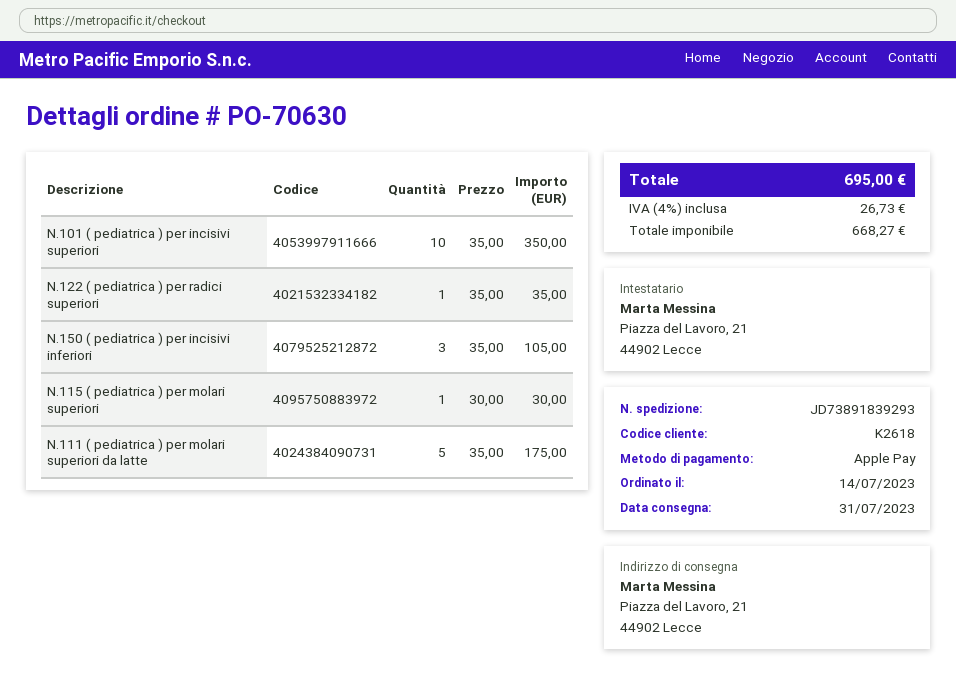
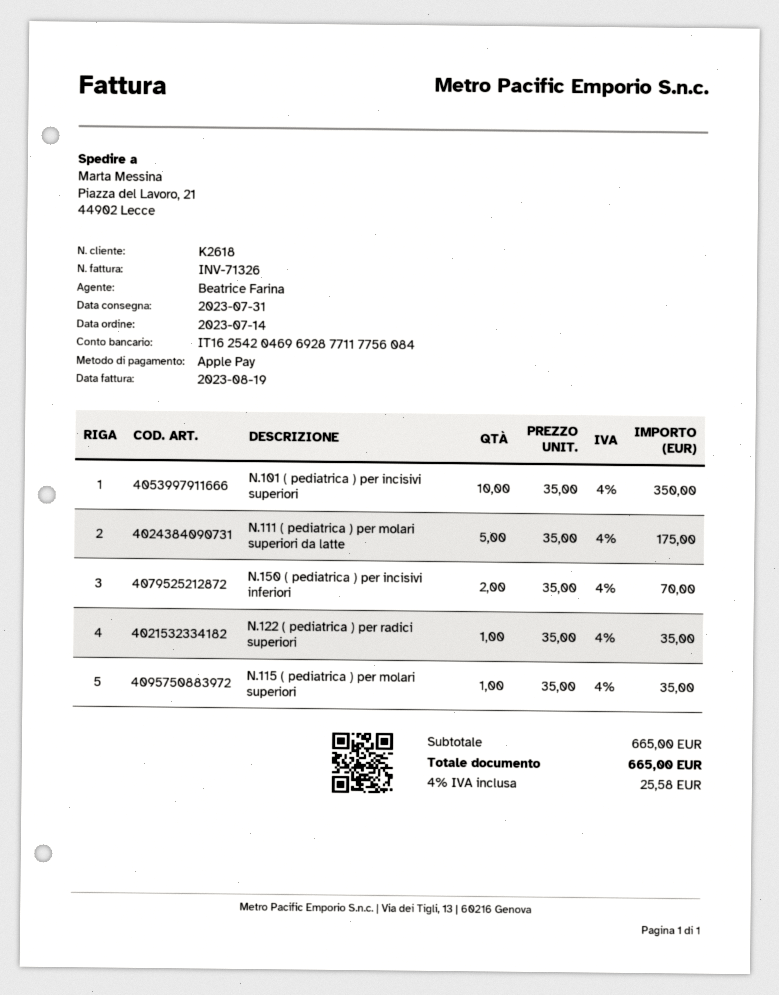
N.150 ( pediatrica ) per incisivi inferiori: 3 x 35.00 = 105.00 -> 2 x 35.00 = 70.00
N.115 ( pediatrica ) per molari superiori: 1 x 30.00 = 30.00 -> 1 x 35.00 = 35.00
tax: 4% = 26.73 -> 4% = 25.58
total: 695.00 -> 665.00

